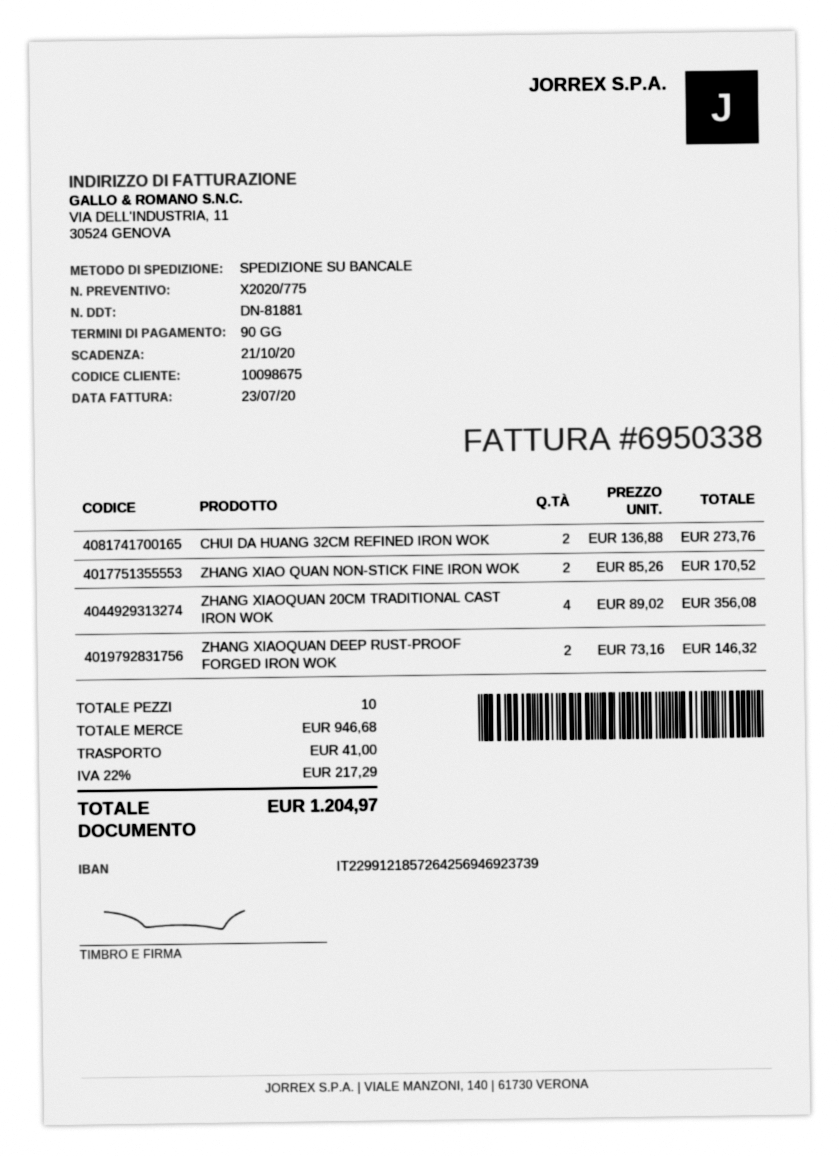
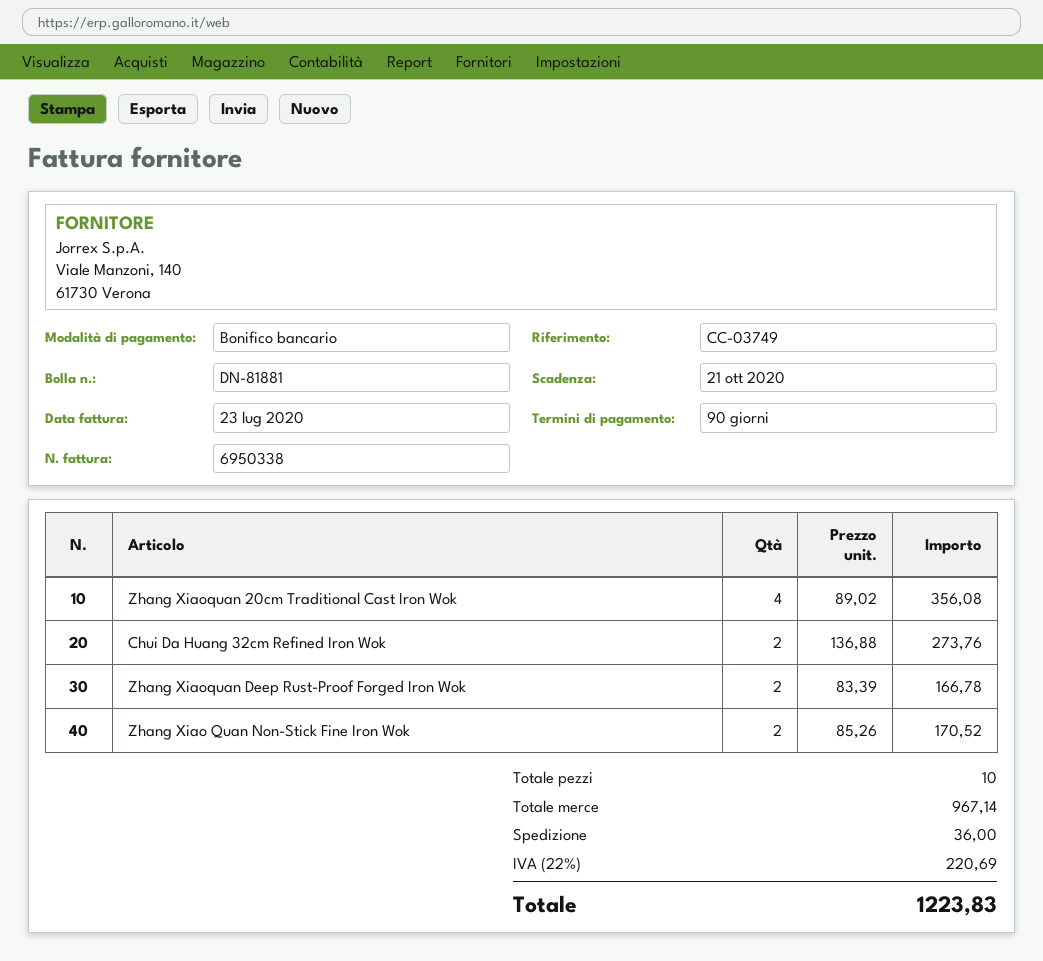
ZHANG XIAOQUAN DEEP RUST-PROOF FORGED IRON WOK: 2 x 73.16 = 146.32 -> 2 x 83.39 = 166.78
subtotal: 946.68 -> 967.14
shipping: 41.00 -> 36.00
tax: 22% = 217.29 -> 22% = 220.69
total: 1204.97 -> 1223.83

